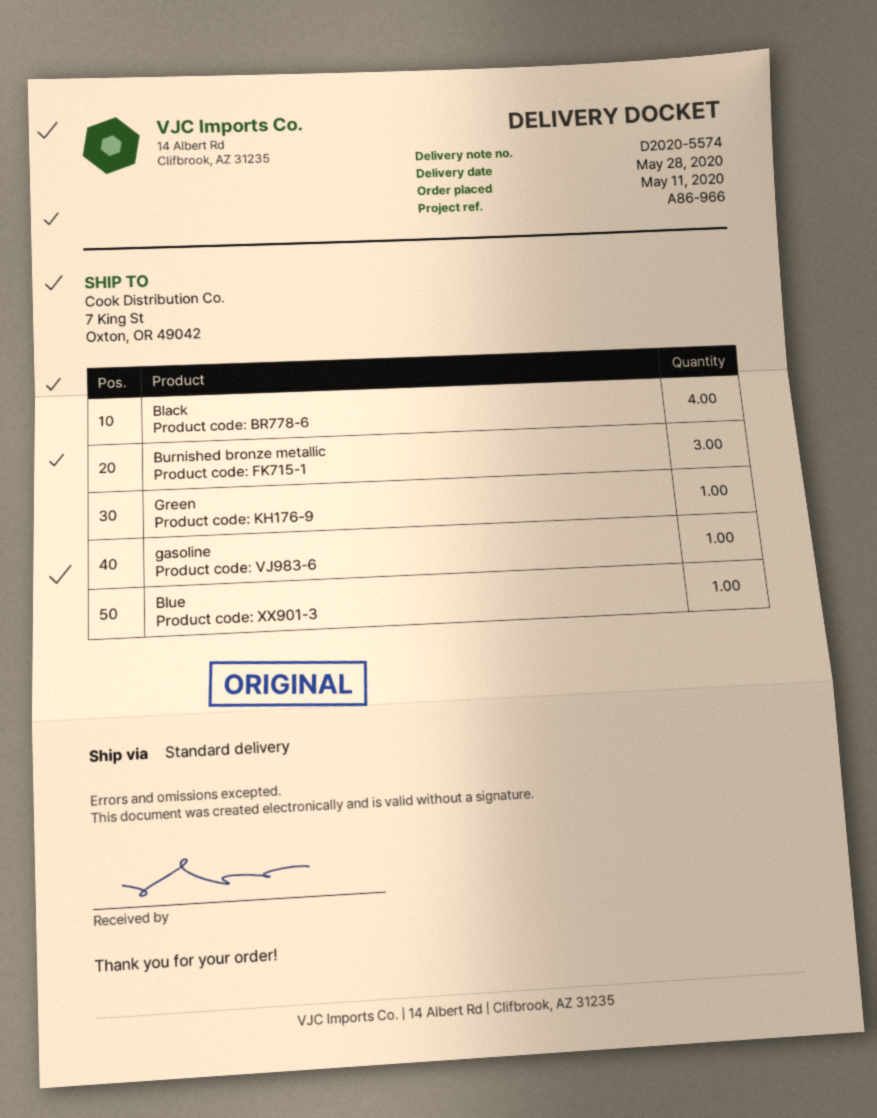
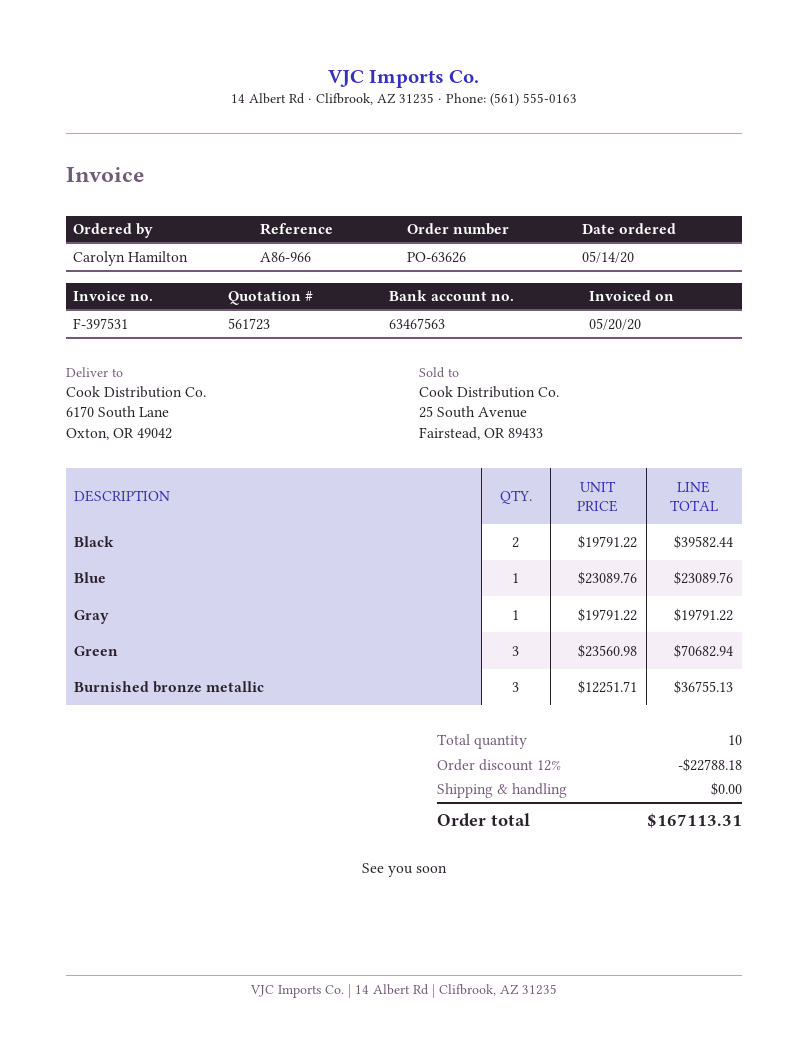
order date: 2020-05-11 -> 2020-05-14
ship to: 7 King St, Oxton, OR 49042 -> 6170 South Lane, Oxton, OR 49042
Black: 4 -> 2
Green: 1 -> 3
gasoline: 1 -> none
Gray: none -> 1

